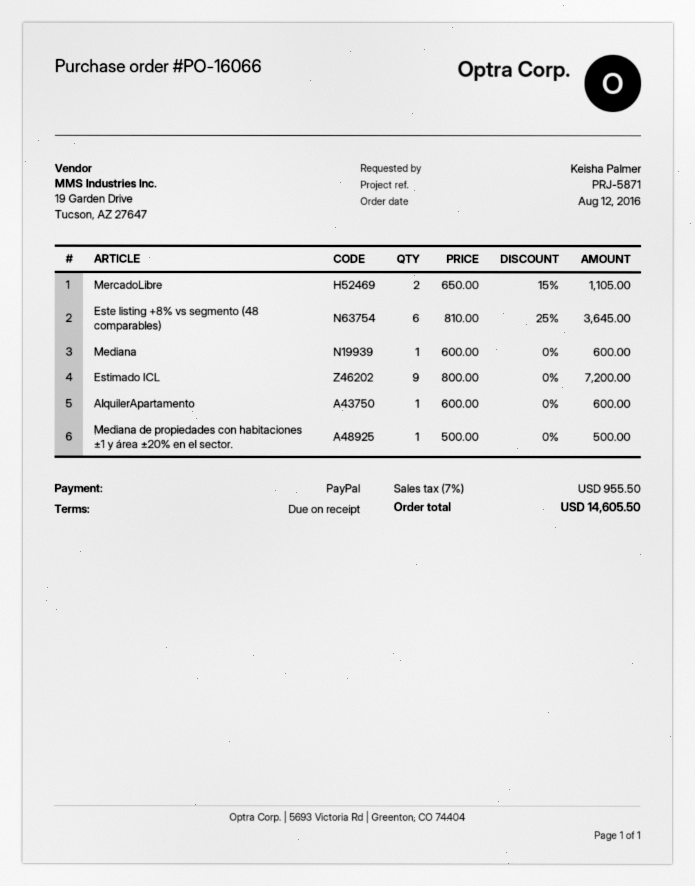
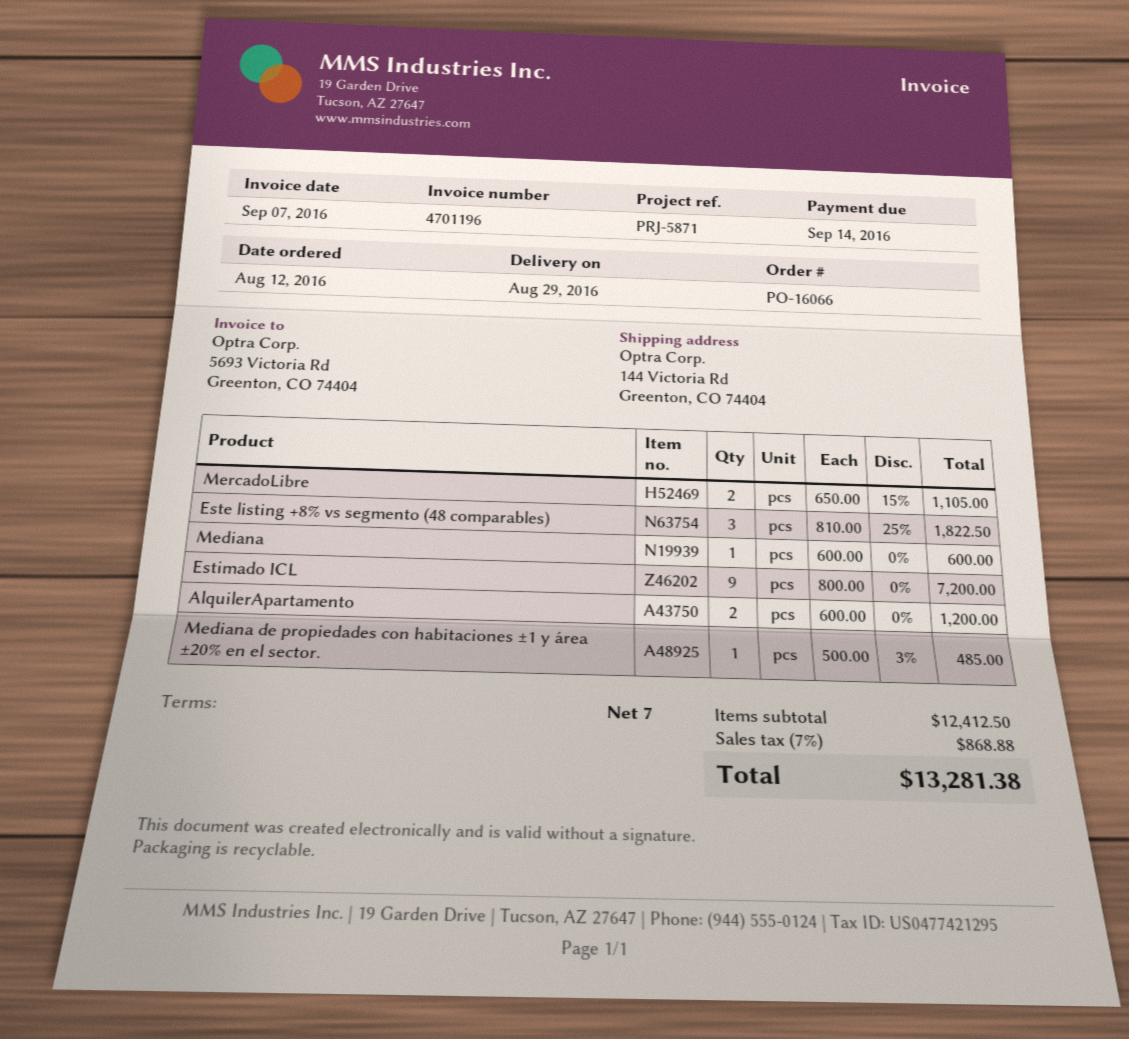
payment terms: on receipt -> 7 days
Este listing +8% vs segmento (48 comparables): 6 x 810.00 - 25% = 3645.00 -> 3 x 810.00 - 25% = 1822.50
AlquilerApartamento: 1 x 600.00 = 600.00 -> 2 x 600.00 = 1200.00
Mediana de propiedades con habitaciones ±1 y área ±20% en el sector.: 1 x 500.00 = 500.00 -> 1 x 500.00 - 3% = 485.00
tax: 7% = 955.50 -> 7% = 868.88
total: 14605.50 -> 13281.38

